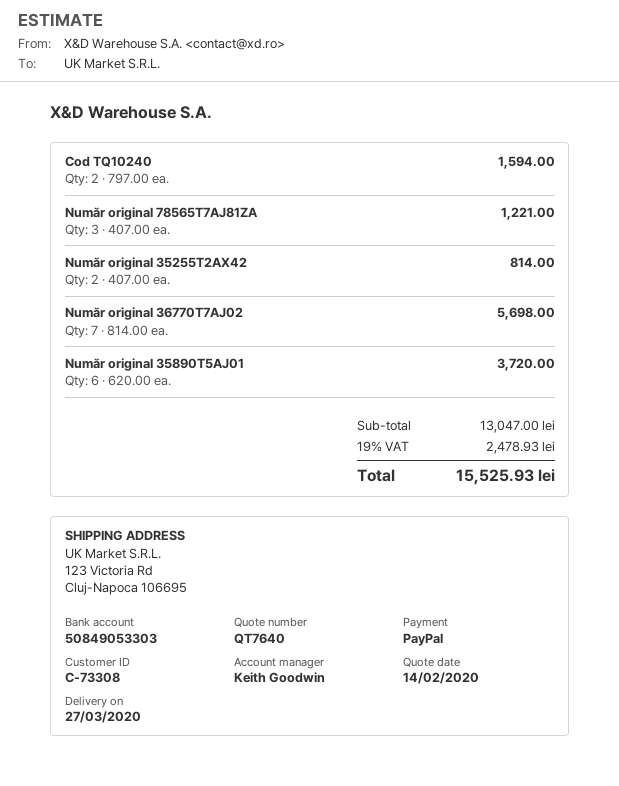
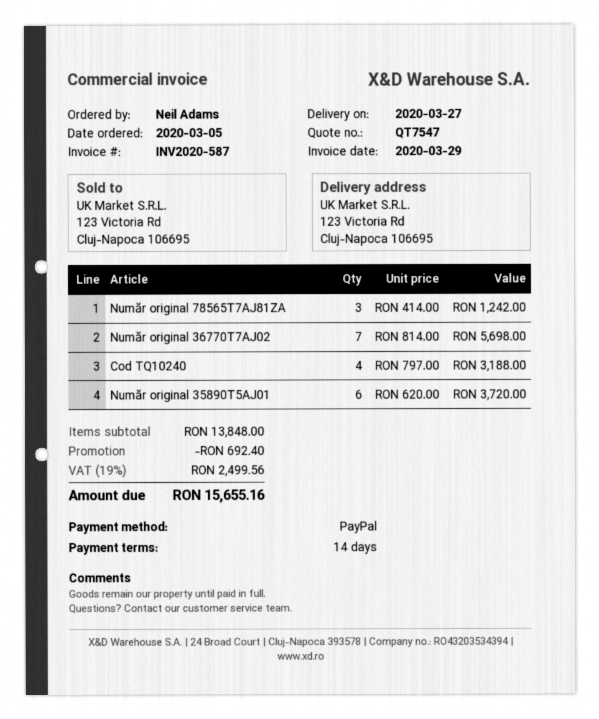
quote number: QT7640 -> QT7547
Cod TQ10240: 2 x 797.00 = 1594.00 -> 4 x 797.00 = 3188.00
Număr original 78565T7AJ81ZA: 3 x 407.00 = 1221.00 -> 3 x 414.00 = 1242.00
Număr original 35255T2AX42: 2 x 407.00 = 814.00 -> none
subtotal: 13047.00 -> 13848.00
discount: none -> 692.40
tax: 19% = 2478.93 -> 19% = 2499.56
total: 15525.93 -> 15655.16

